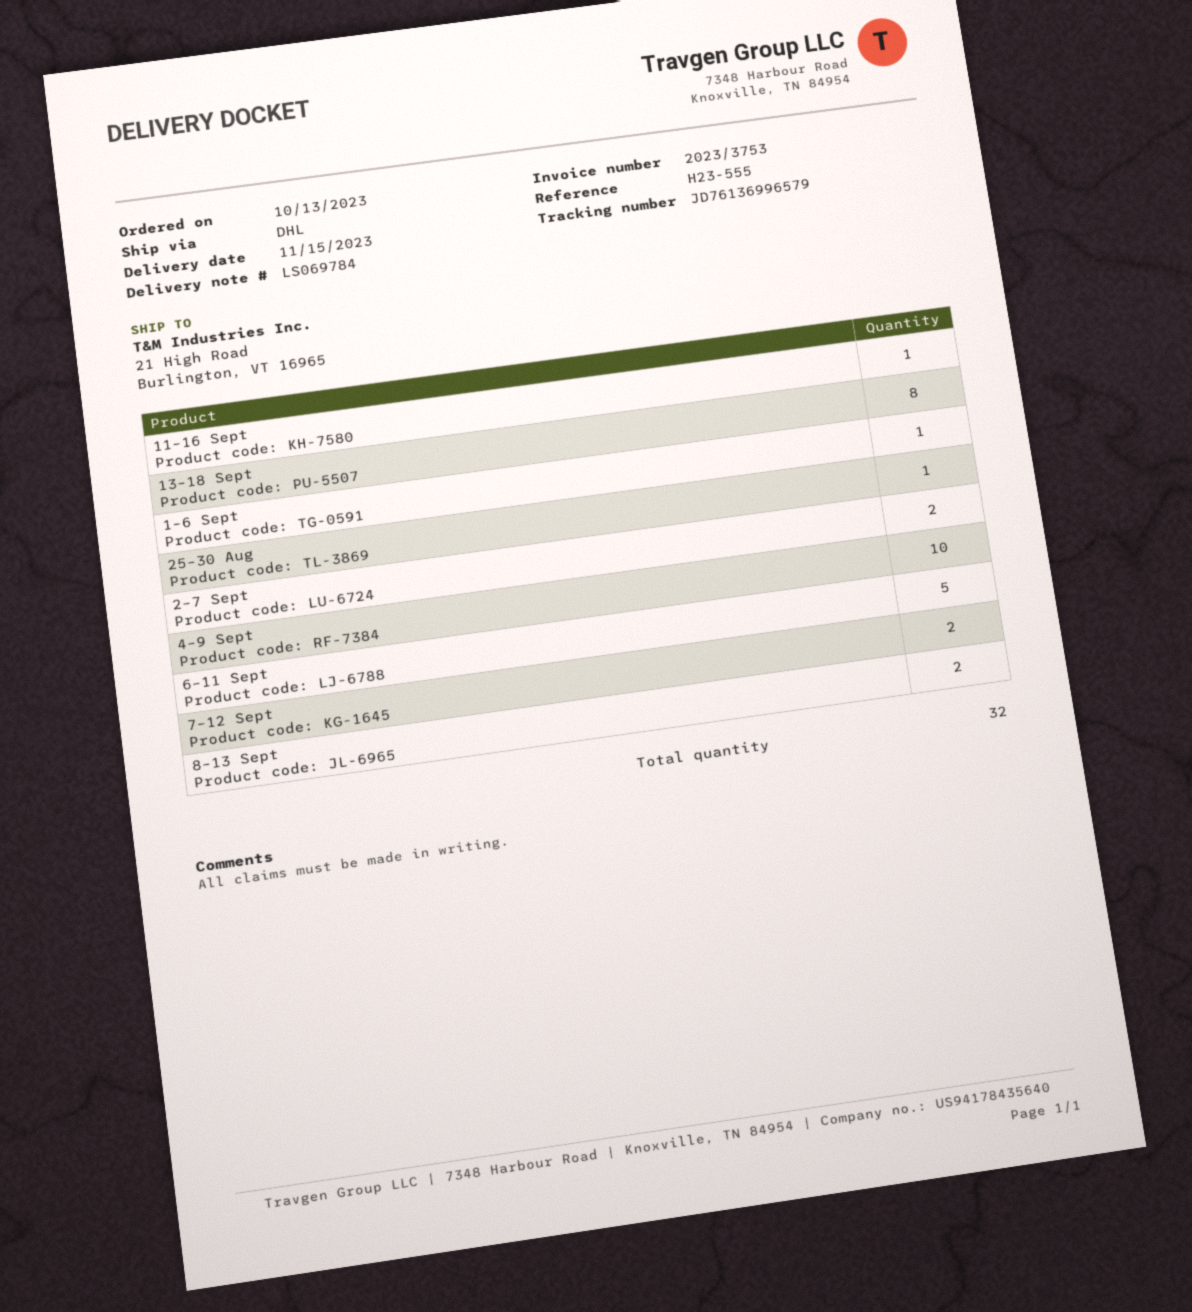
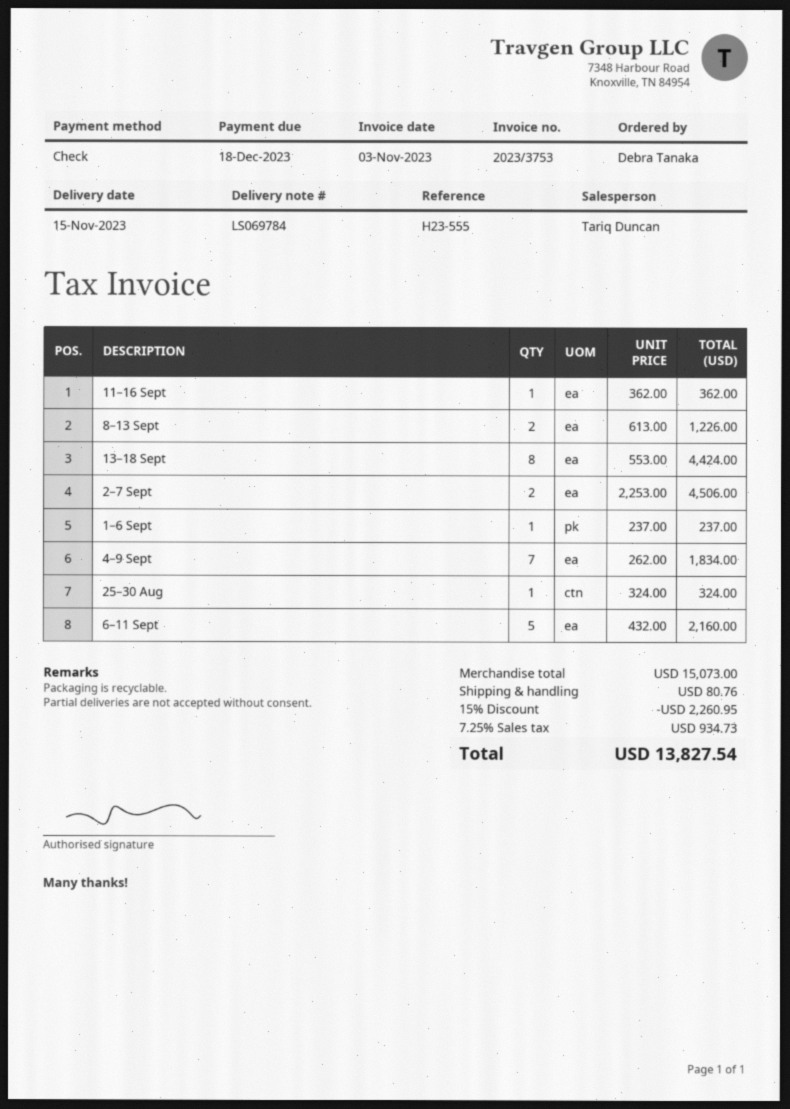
4–9 Sept: 10 -> 7
7–12 Sept: 2 -> none

